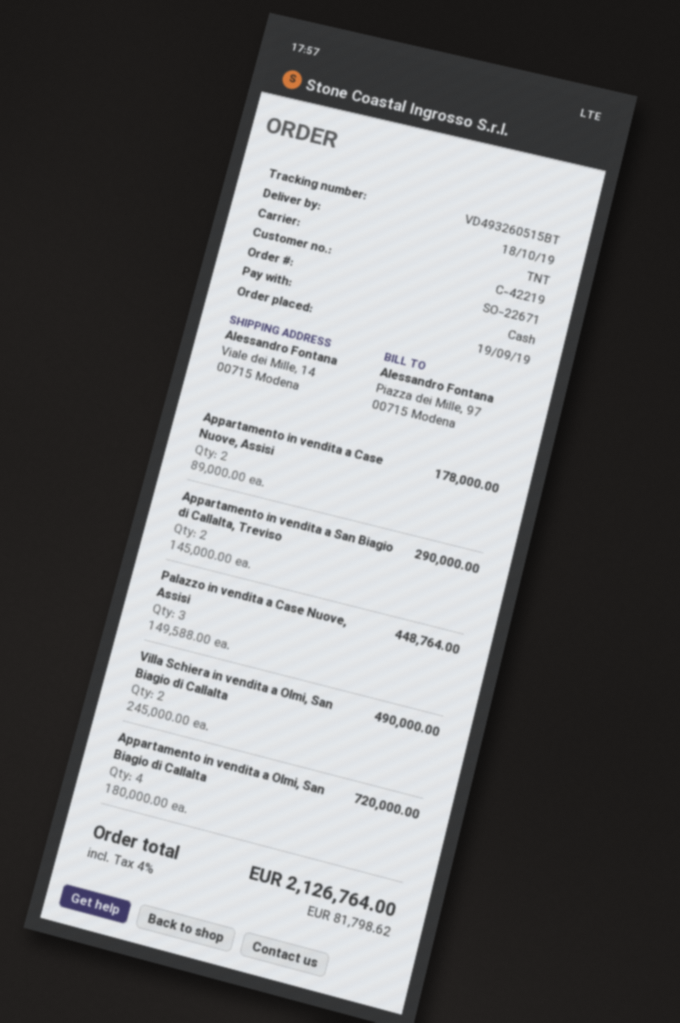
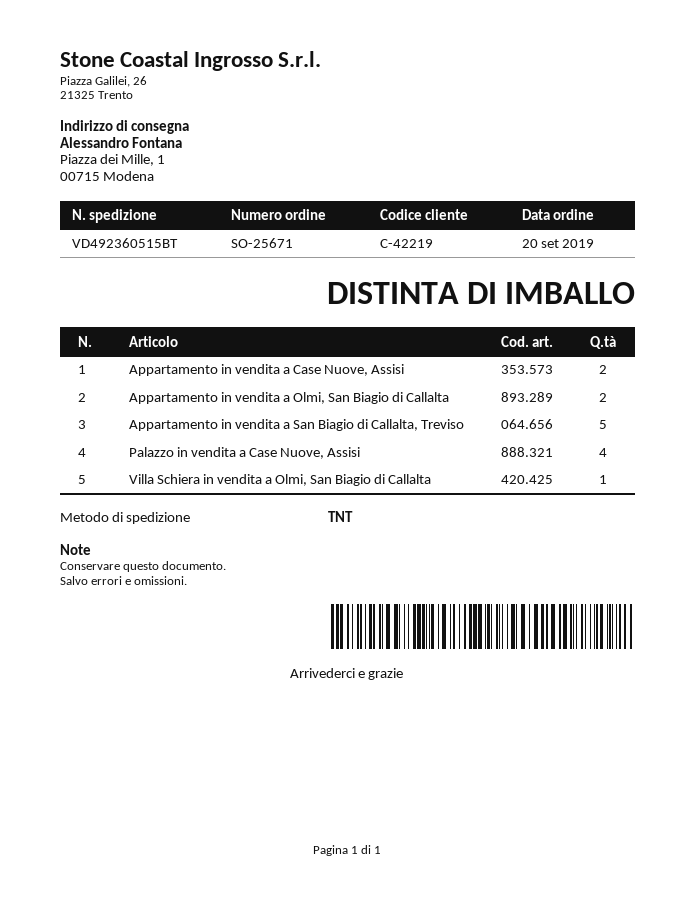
order number: SO-22671 -> SO-25671
order date: 2019-09-19 -> 2019-09-20
tracking number: VD493260515BT -> VD492360515BT
ship to: Viale dei Mille, 14, 00715 Modena -> Piazza dei Mille, 1, 00715 Modena
Appartamento in vendita a San Biagio di Callalta, Treviso: 2 -> 5
Palazzo in vendita a Case Nuove, Assisi: 3 -> 4
Villa Schiera in vendita a Olmi, San Biagio di Callalta: 2 -> 1
Appartamento in vendita a Olmi, San Biagio di Callalta: 4 -> 2

